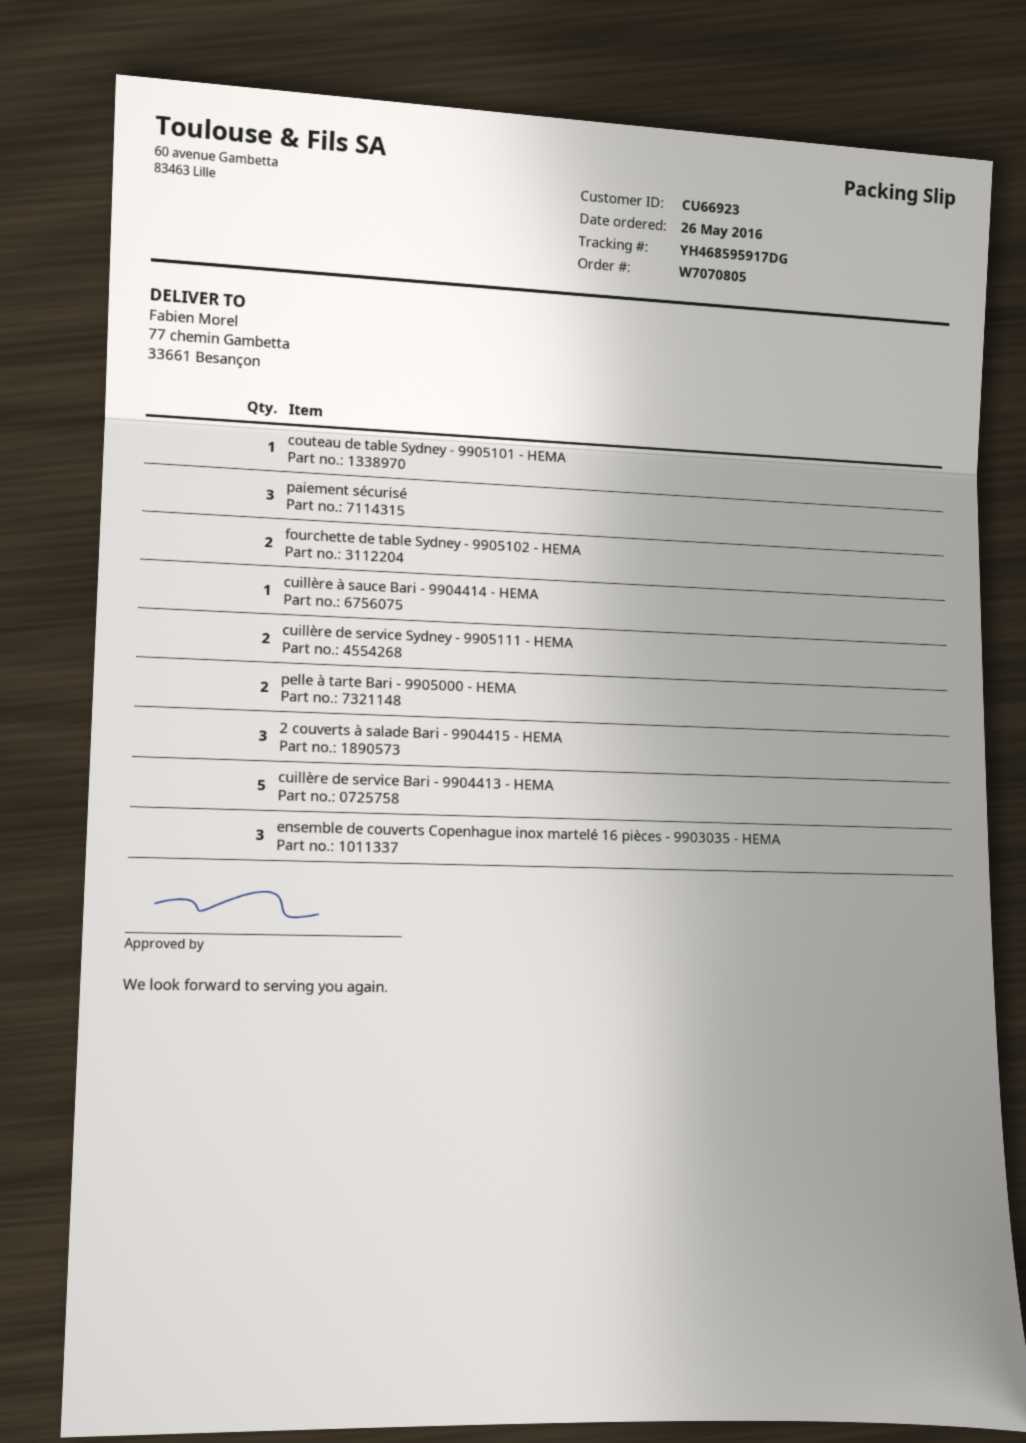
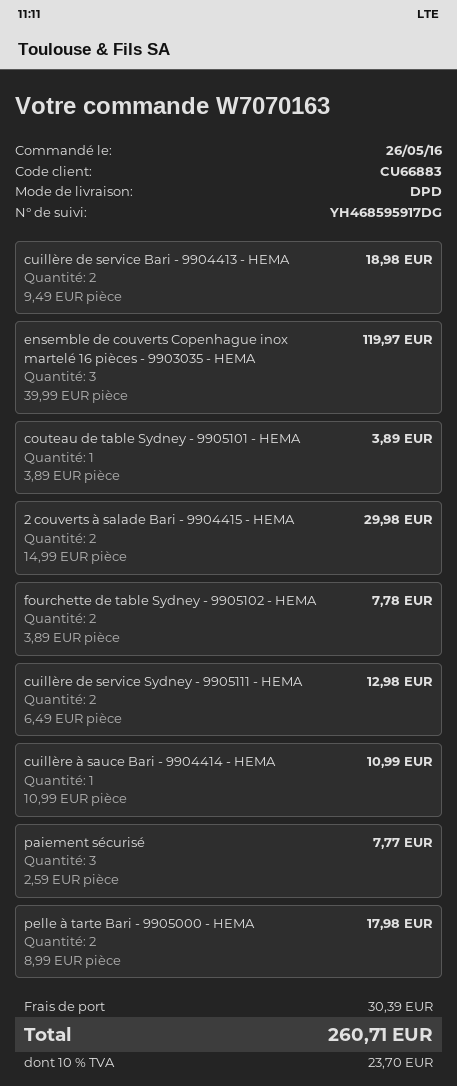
order number: W7070805 -> W7070163
customer number: CU66923 -> CU66883
2 couverts à salade Bari - 9904415 - HEMA: 3 -> 2
cuillère de service Bari - 9904413 - HEMA: 5 -> 2

